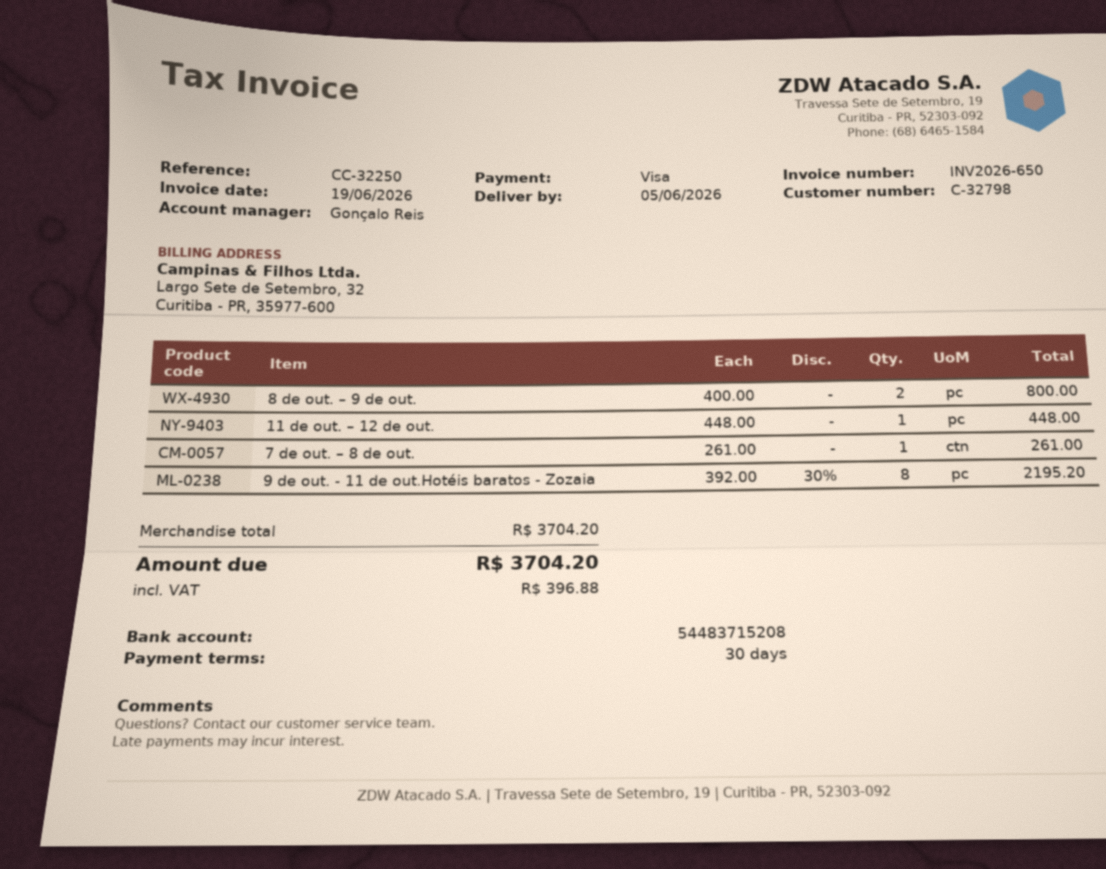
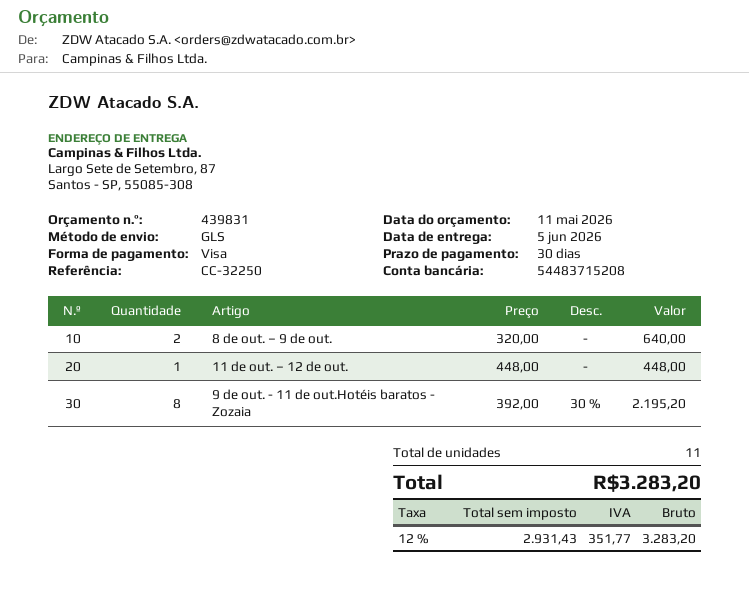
8 de out. – 9 de out.: 2 x 400.00 = 800.00 -> 2 x 320.00 = 640.00
7 de out. – 8 de out.: 1 x 261.00 = 261.00 -> none
tax: 396.88 -> 351.77
total: 3704.20 -> 3283.20

